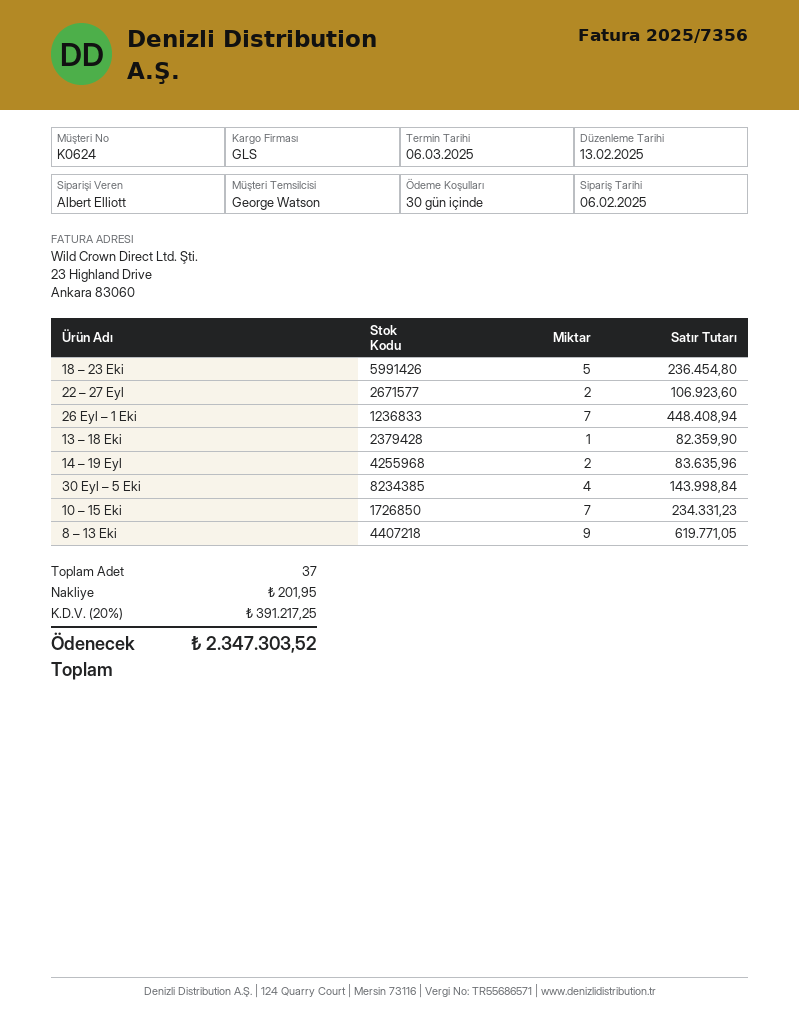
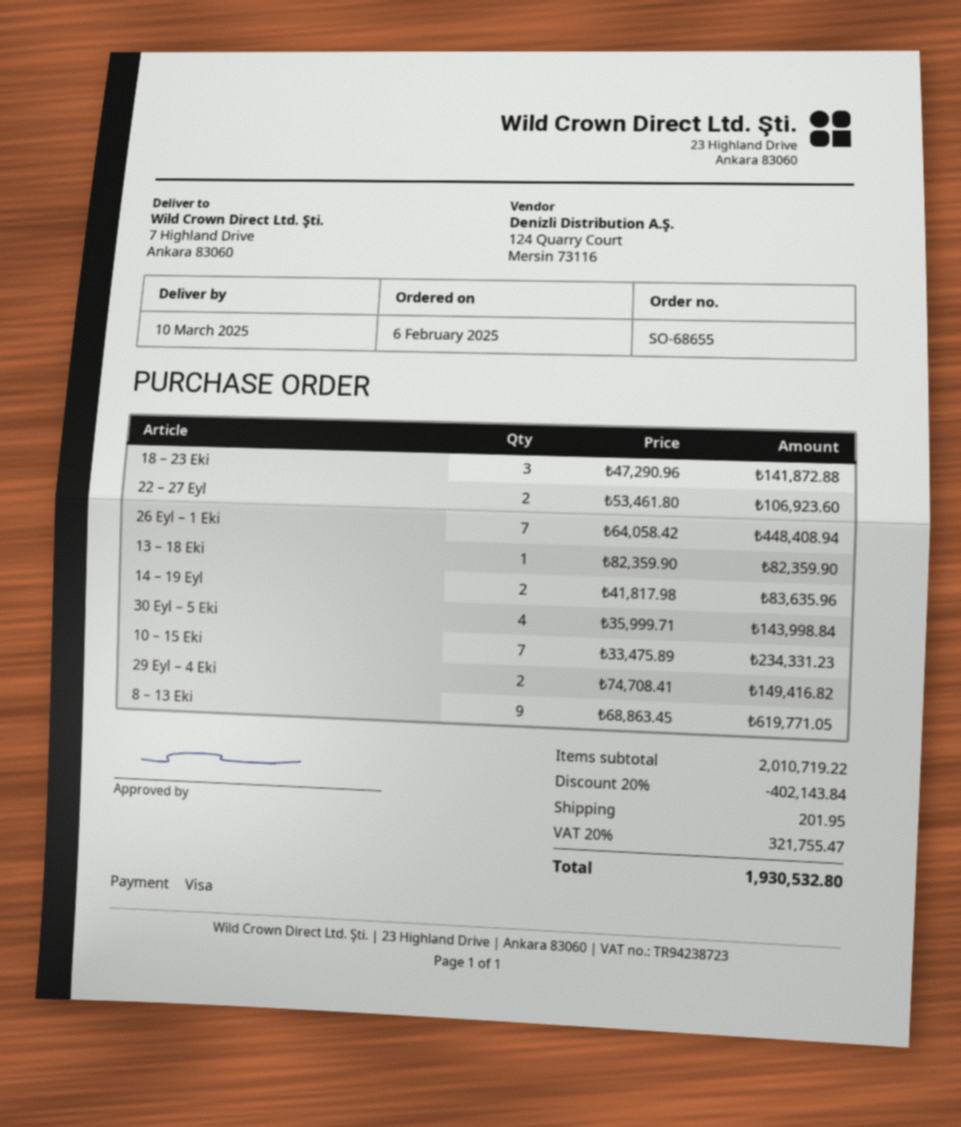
delivery date: 2025-03-06 -> 2025-03-10
18 – 23 Eki: 5 for 236454.80 -> 3 for 141872.88
29 Eyl – 4 Eki: none -> 2 for 149416.82
discount: none -> 20% = 402143.84
tax: 20% = 391217.25 -> 20% = 321755.47
total: 2347303.52 -> 1930532.80

